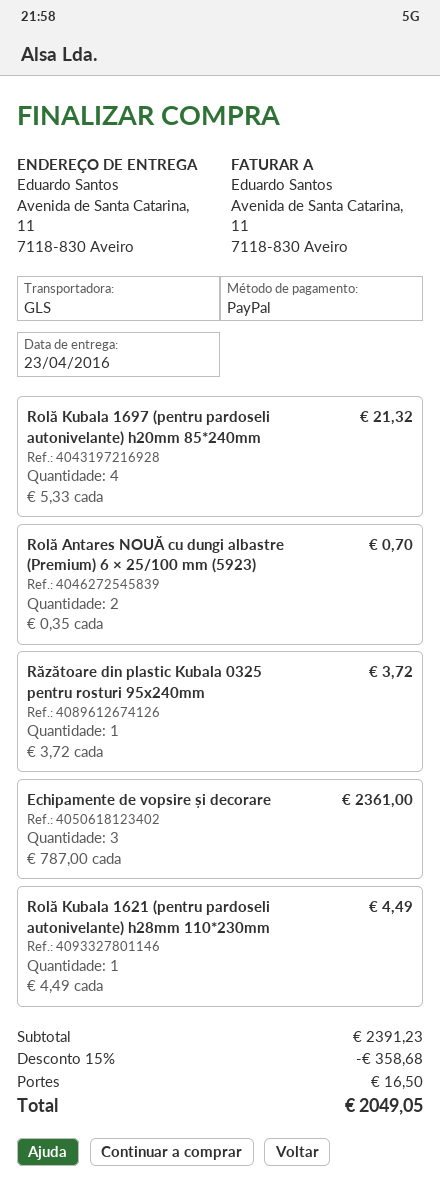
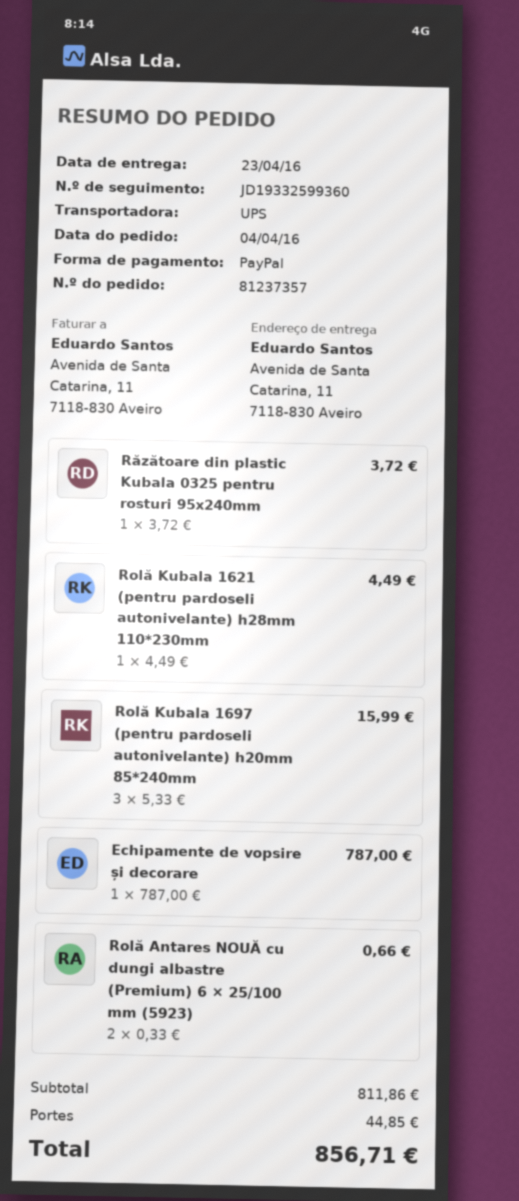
shipping method: GLS -> UPS
Rolă Kubala 1697 (pentru pardoseli autonivelante) h20mm 85*240mm: 4 x 5.33 = 21.32 -> 3 x 5.33 = 15.99
Rolă Antares NOUĂ cu dungi albastre (Premium) 6 × 25/100 mm (5923): 2 x 0.35 = 0.70 -> 2 x 0.33 = 0.66
Echipamente de vopsire și decorare: 3 x 787.00 = 2361.00 -> 1 x 787.00 = 787.00
subtotal: 2391.23 -> 811.86
discount: 15% = 358.68 -> none
shipping: 16.50 -> 44.85
total: 2049.05 -> 856.71

